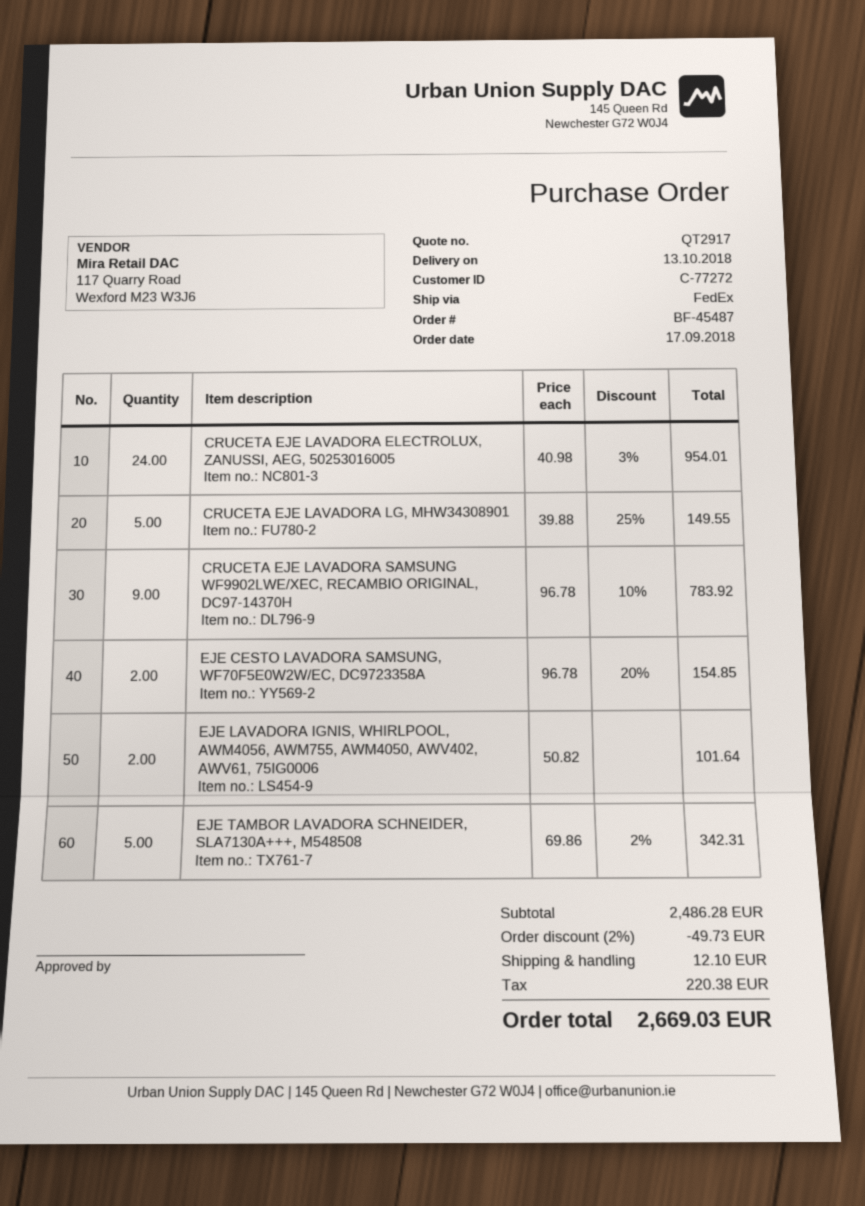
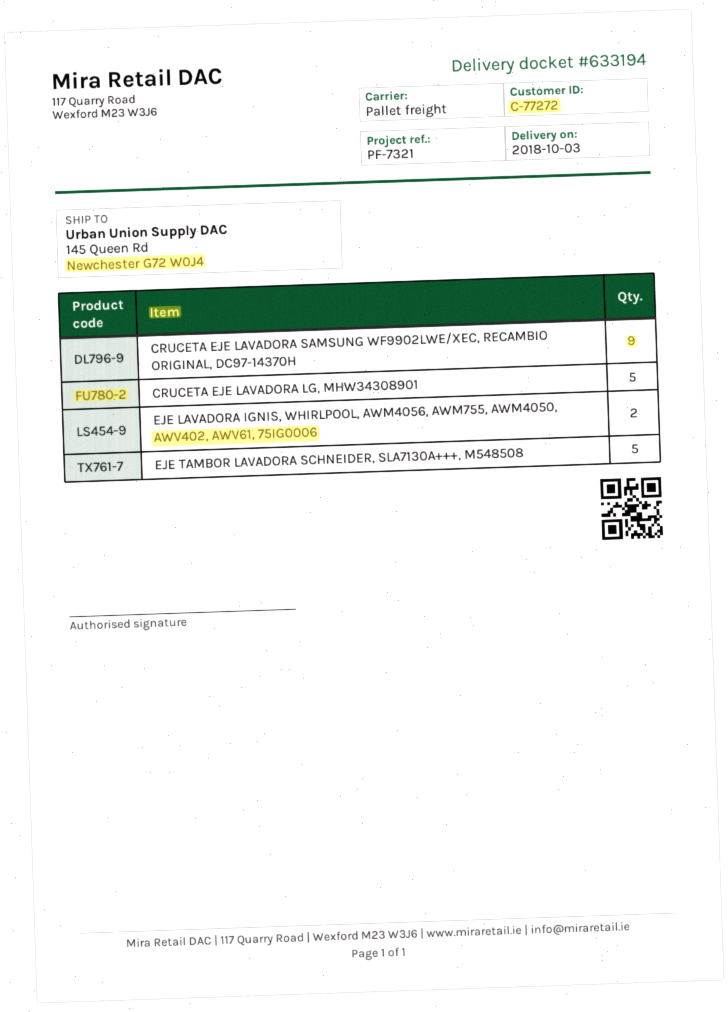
delivery date: 2018-10-13 -> 2018-10-03
shipping method: FedEx -> pallet freight
CRUCETA EJE LAVADORA ELECTROLUX, ZANUSSI, AEG, 50253016005: 24 -> none
EJE CESTO LAVADORA SAMSUNG, WF70F5E0W2W/EC, DC9723358A: 2 -> none

